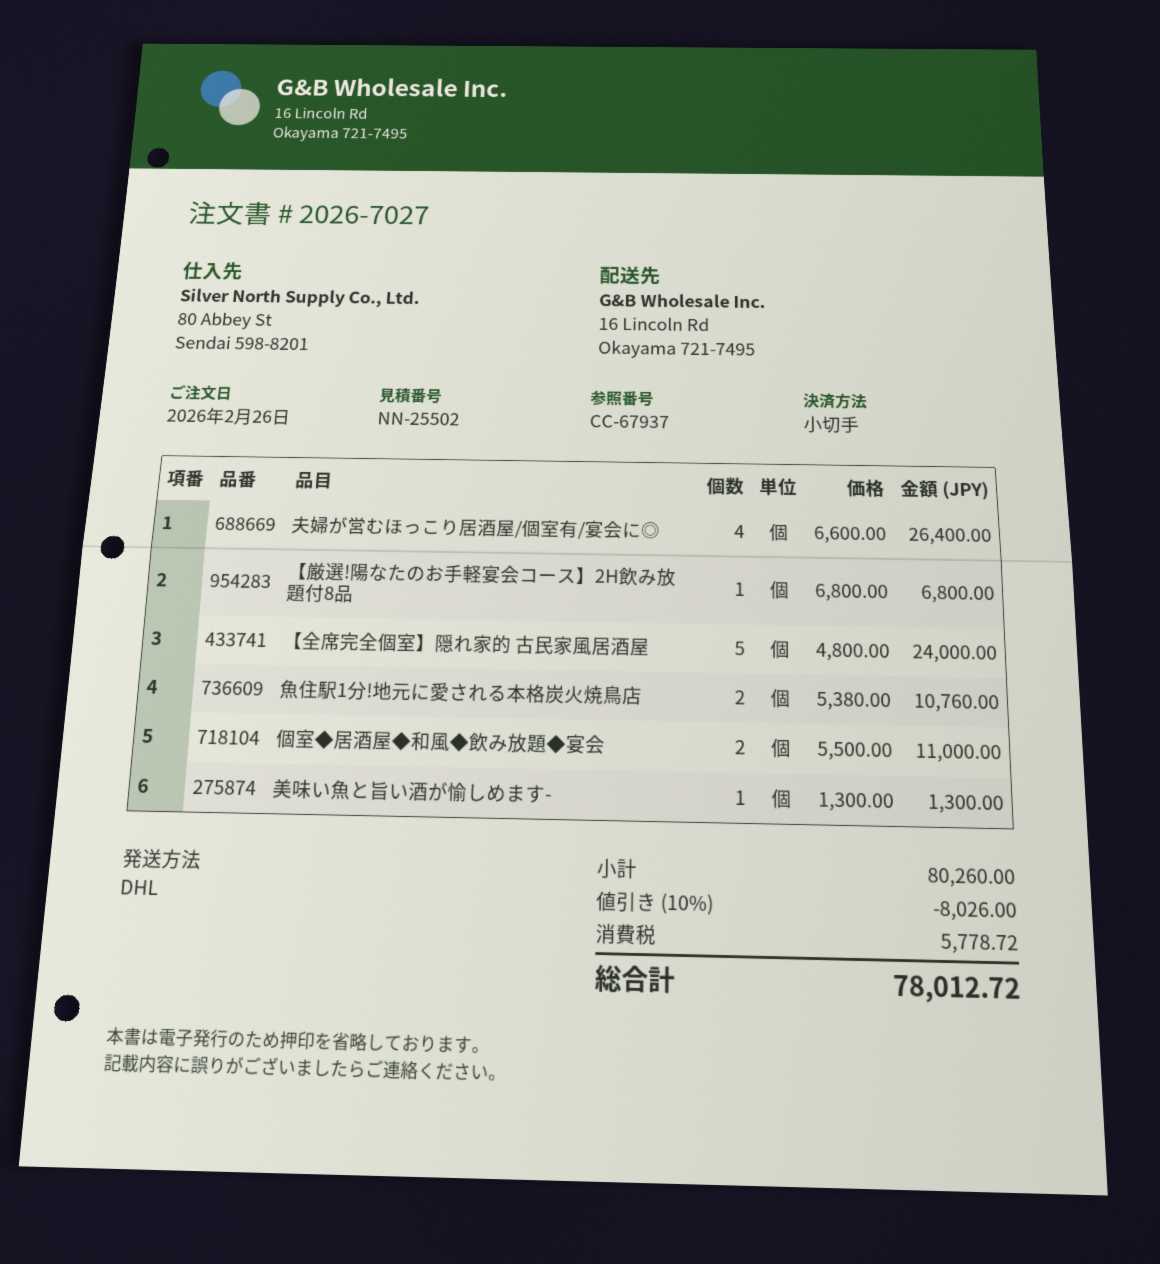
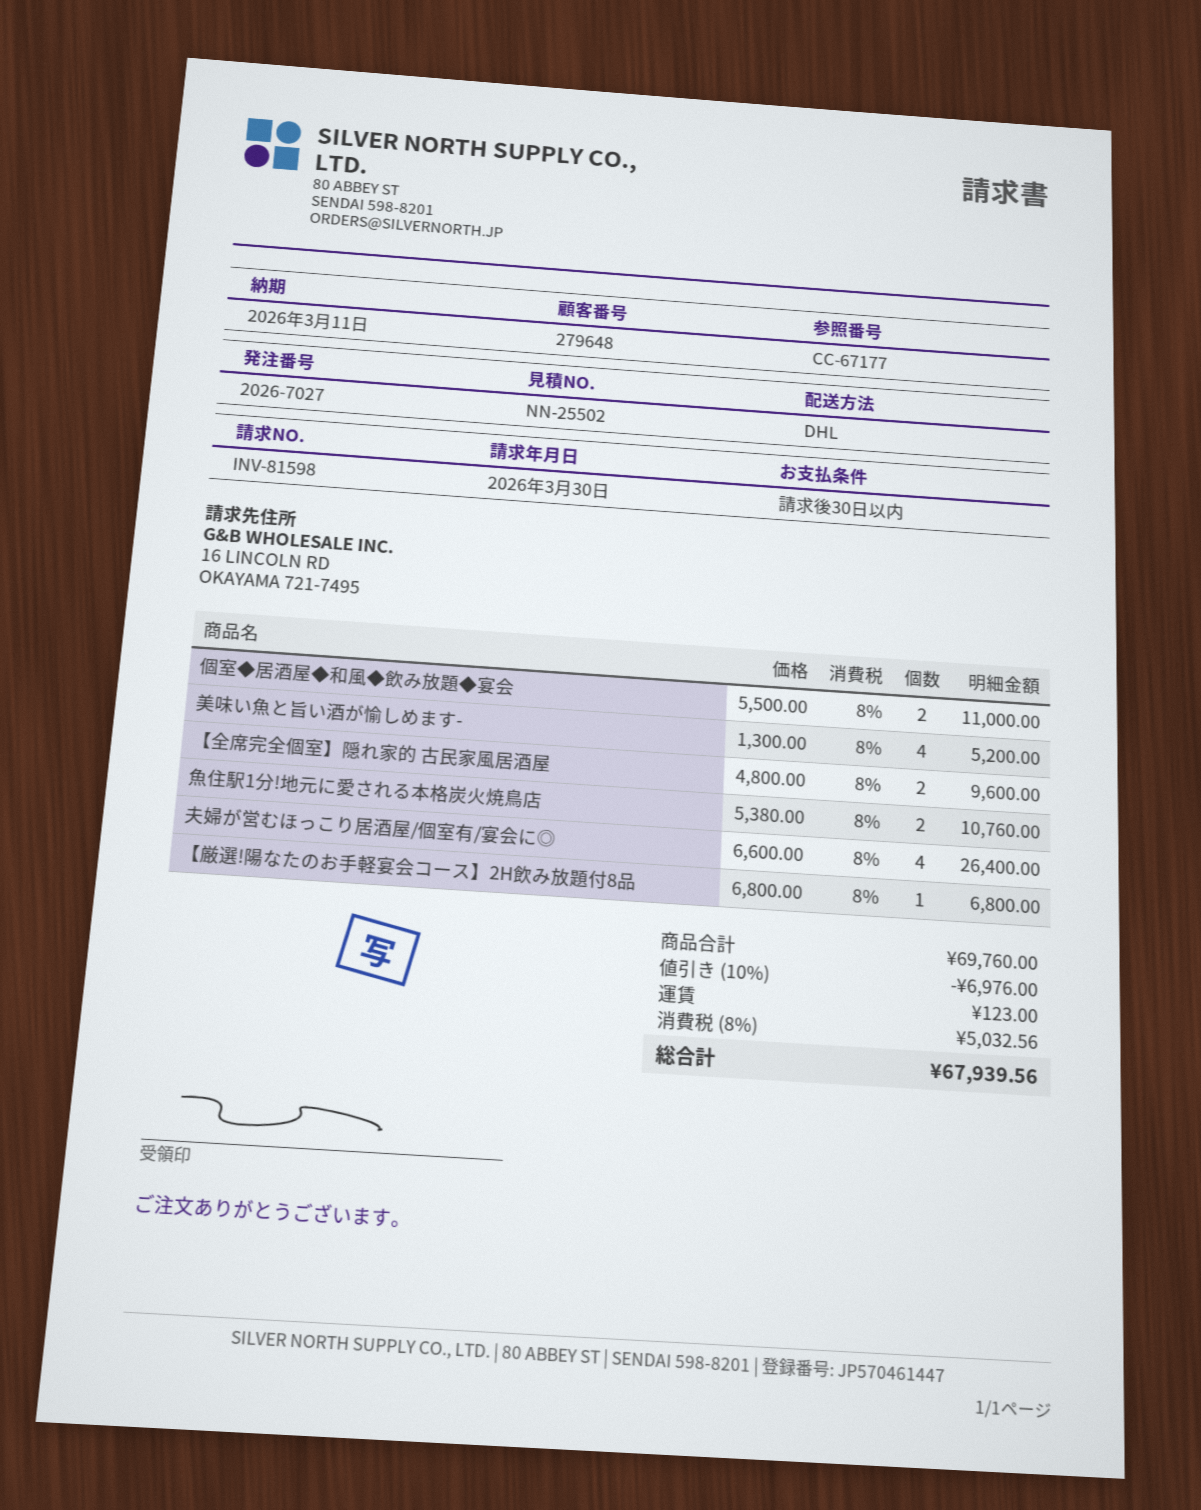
reference: CC-67937 -> CC-67177
【全席完全個室】隠れ家的 古民家風居酒屋: 5 x 4800.00 = 24000.00 -> 2 x 4800.00 = 9600.00
美味い魚と旨い酒が愉しめます-: 1 x 1300.00 = 1300.00 -> 4 x 1300.00 = 5200.00
subtotal: 80260.00 -> 69760.00
discount: 10% = 8026.00 -> 10% = 6976.00
shipping: none -> 123.00
tax: 5778.72 -> 5032.56
total: 78012.72 -> 67939.56

